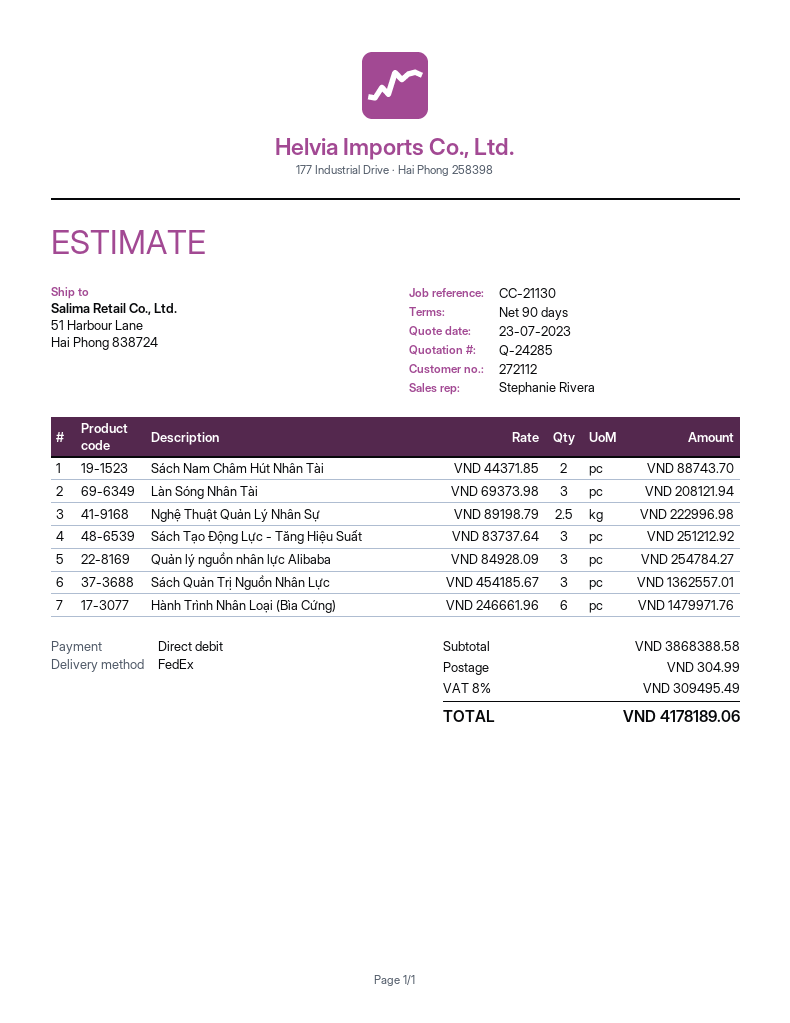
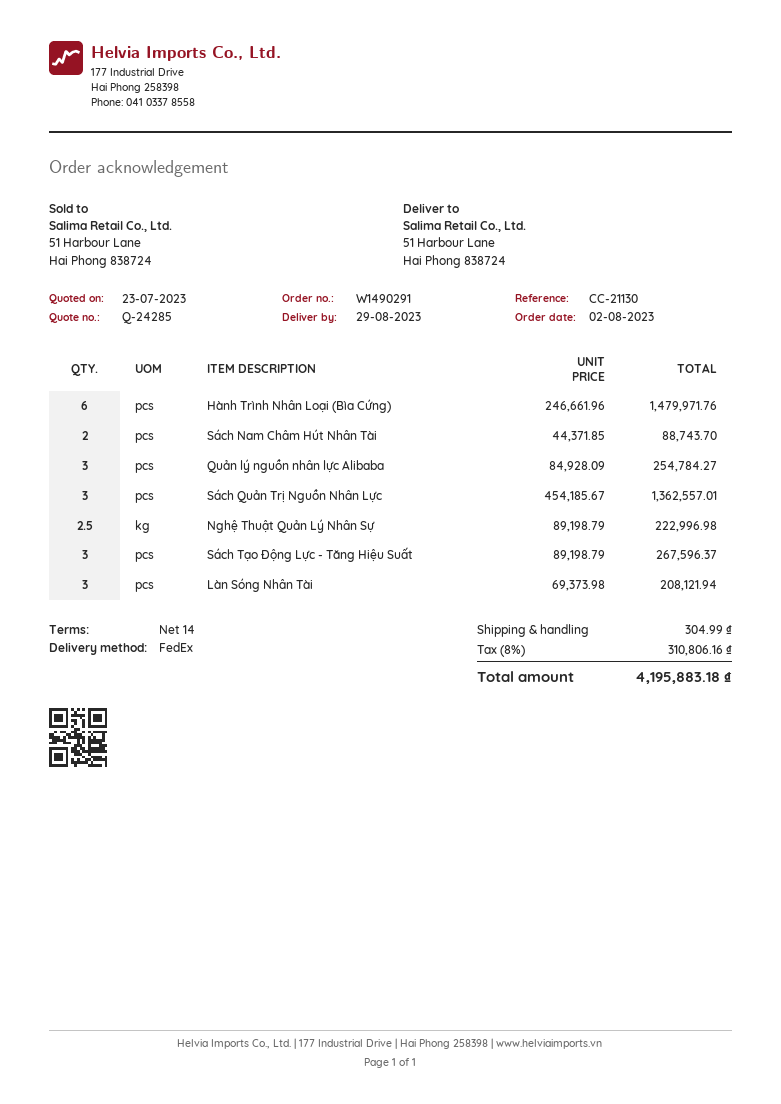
payment terms: 90 days -> 14 days
Sách Tạo Động Lực - Tăng Hiệu Suất: 3 x 83737.64 = 251212.92 -> 3 x 89198.79 = 267596.37
tax: 8% = 309495.49 -> 8% = 310806.16
total: 4178189.06 -> 4195883.18

